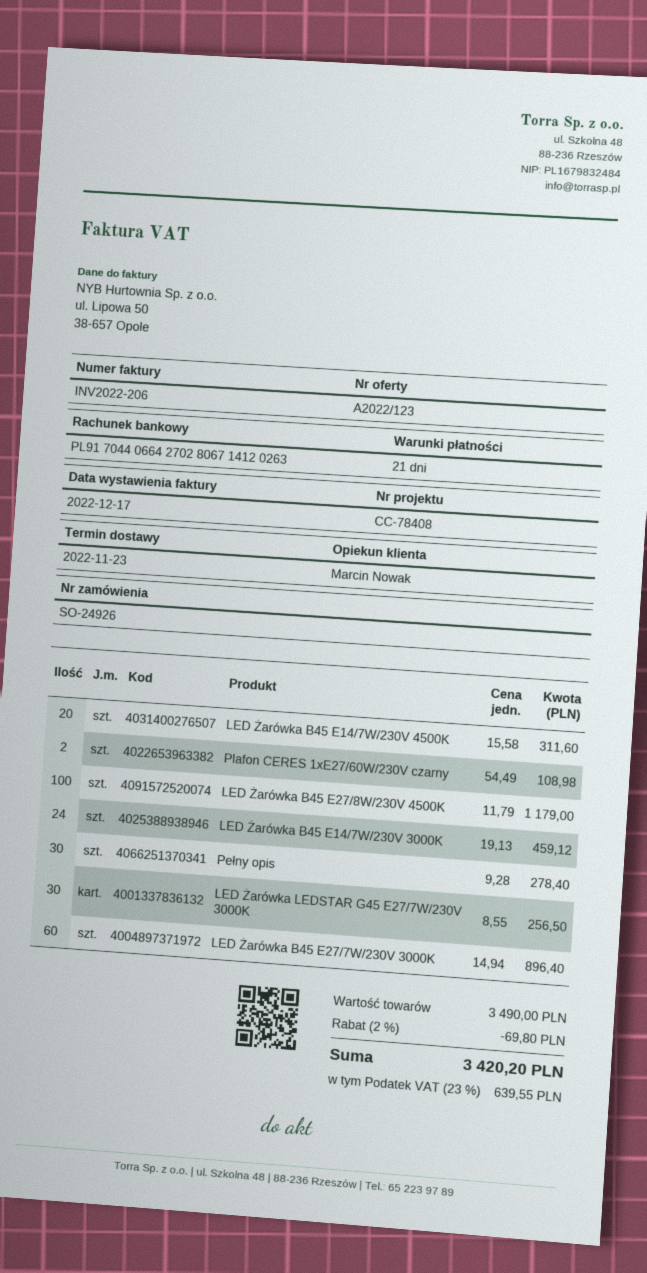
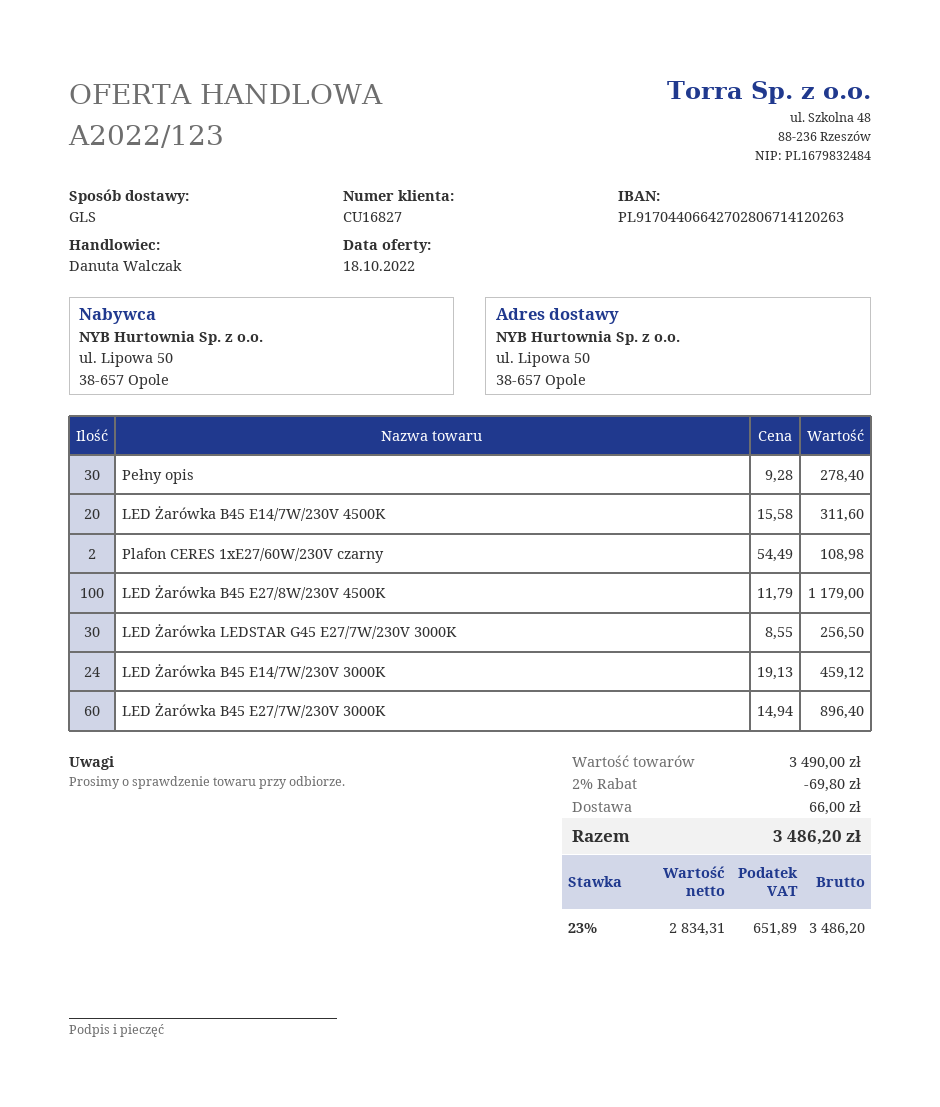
sales rep: Marcin Nowak -> Danuta Walczak
shipping: none -> 66.00
tax: 23% = 639.55 -> 23% = 651.89
total: 3420.20 -> 3486.20

